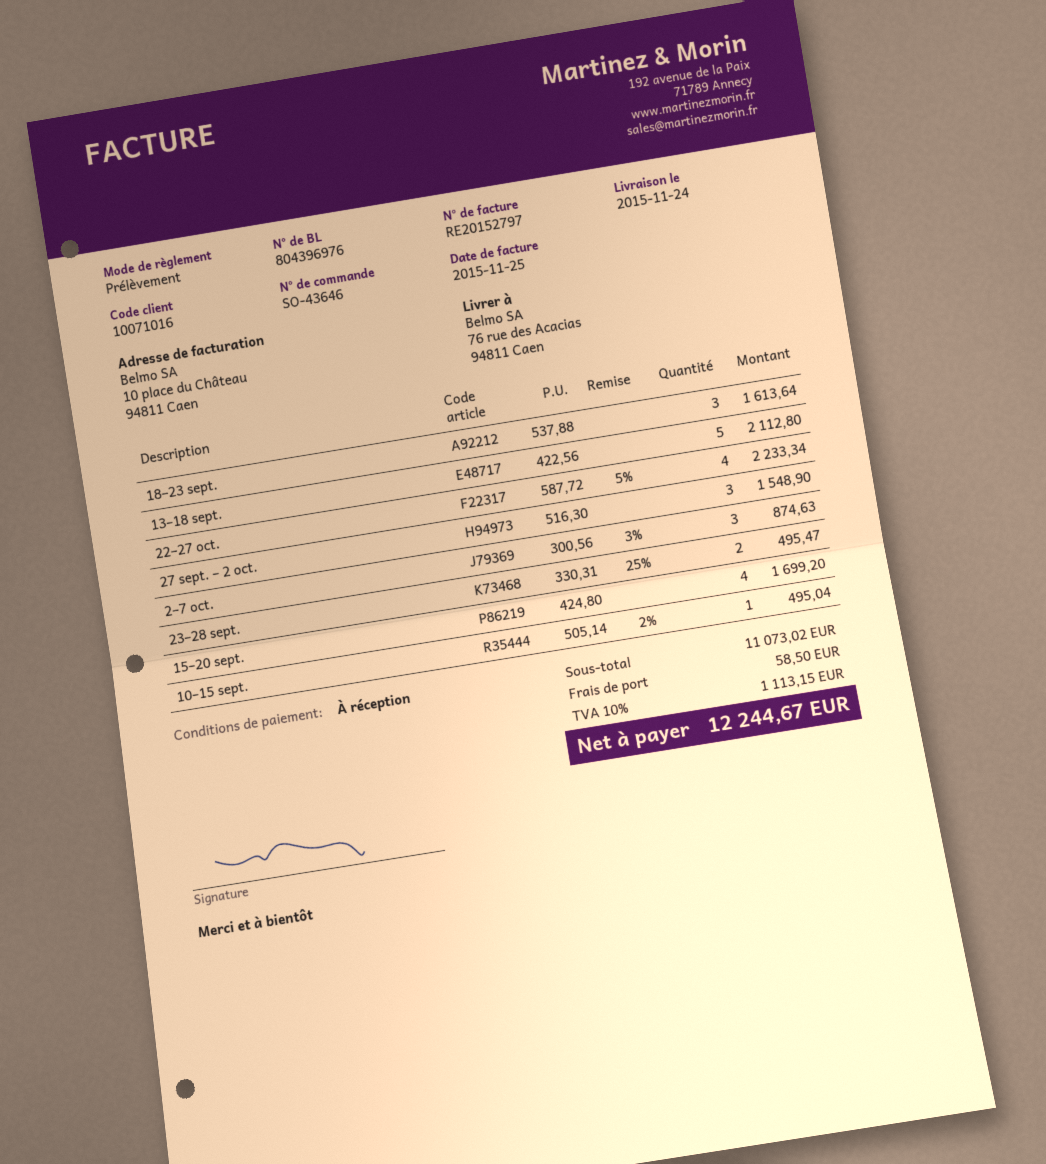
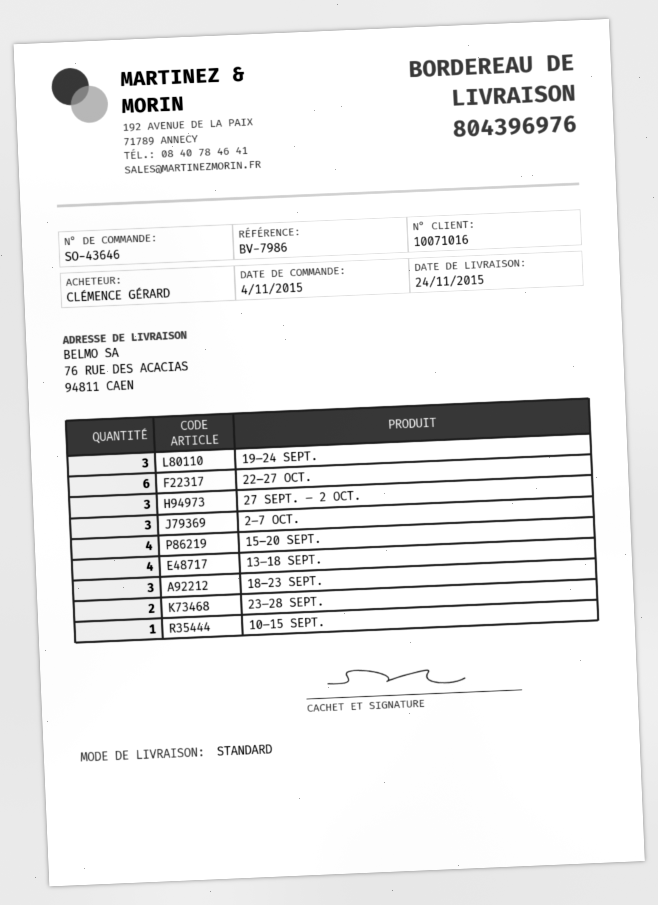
13–18 sept.: 5 -> 4
22–27 oct.: 4 -> 6
19–24 SEPT.: none -> 3

